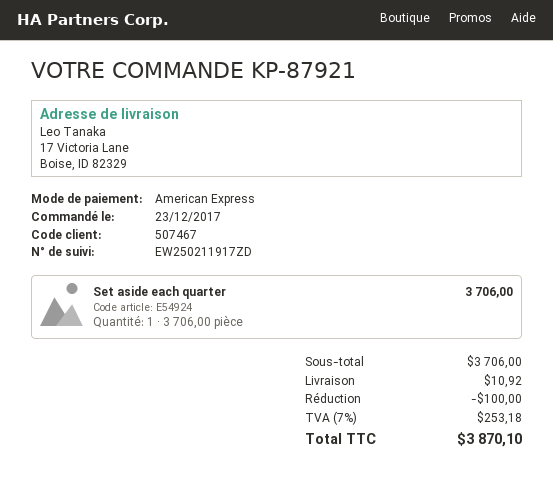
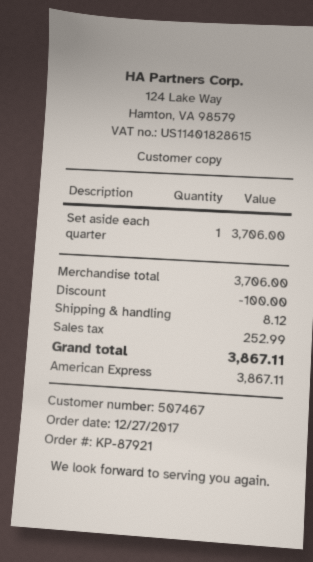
order date: 2017-12-23 -> 2017-12-27
shipping: 10.92 -> 8.12
tax: 253.18 -> 252.99
total: 3870.10 -> 3867.11

